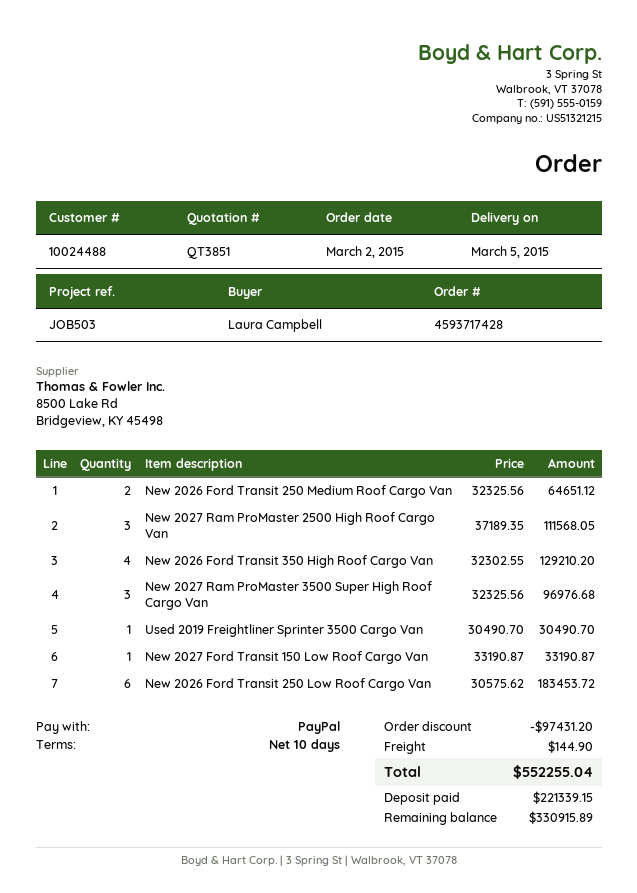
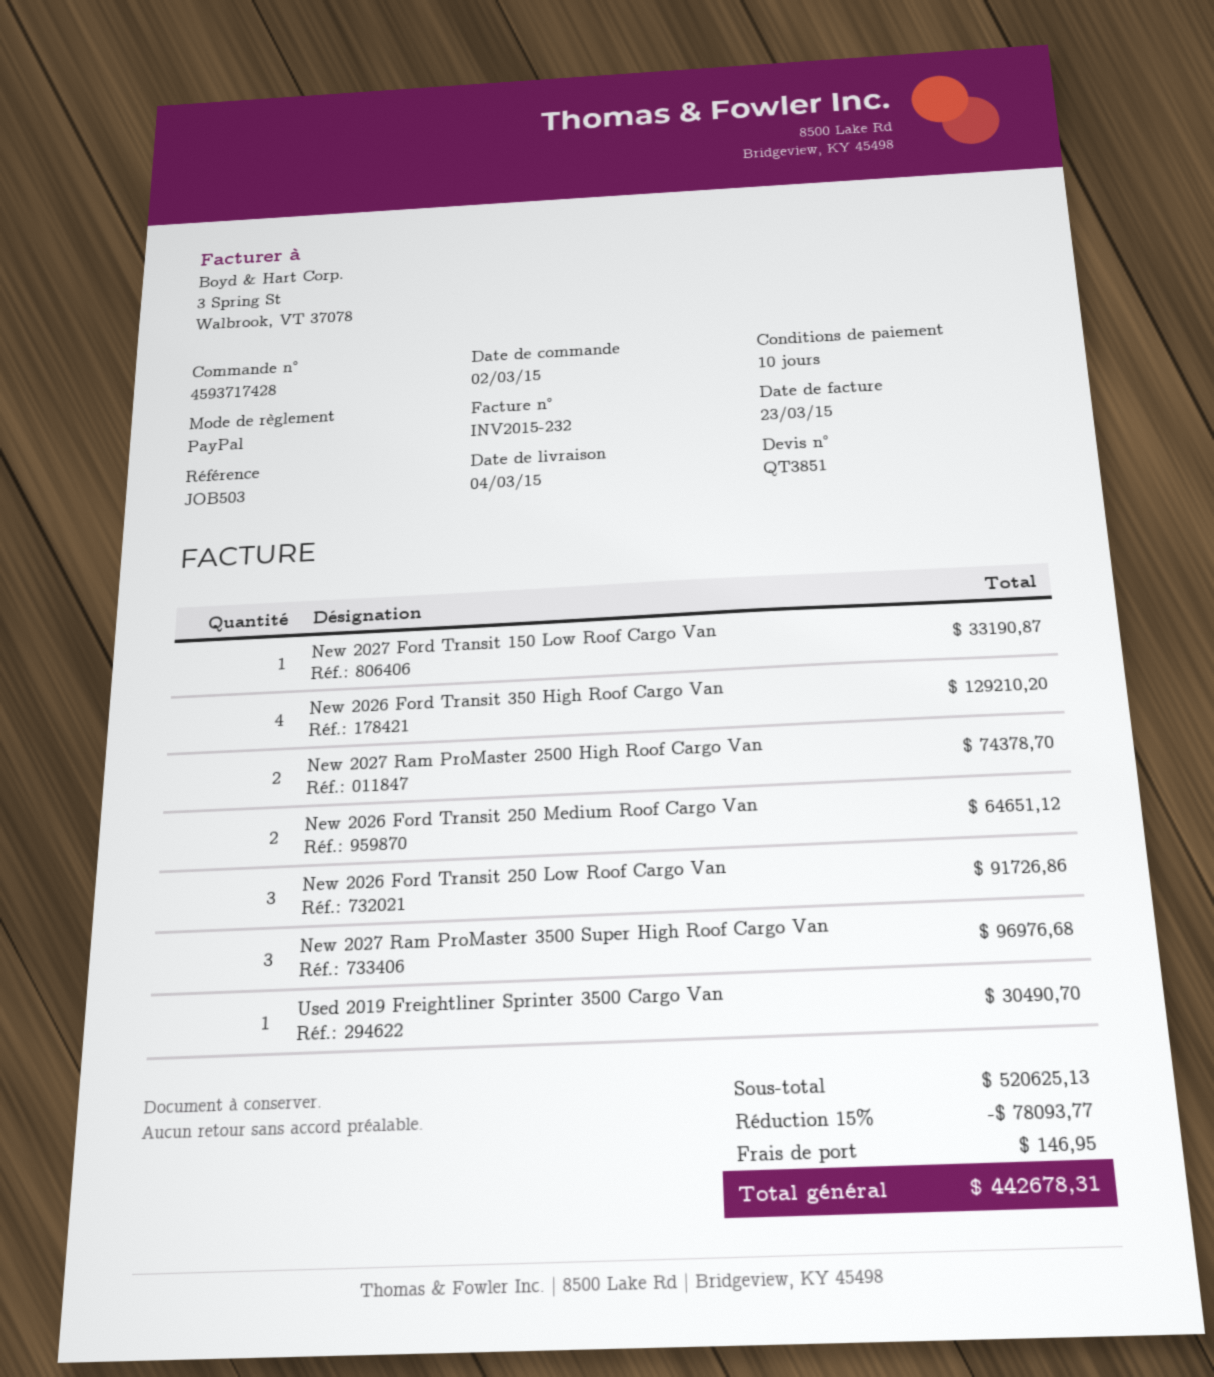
delivery date: 2015-03-05 -> 2015-03-04
New 2027 Ram ProMaster 2500 High Roof Cargo Van: 3 for 111568.05 -> 2 for 74378.70
New 2026 Ford Transit 250 Low Roof Cargo Van: 6 for 183453.72 -> 3 for 91726.86
discount: 97431.20 -> 78093.77
shipping: 144.90 -> 146.95
total: 552255.04 -> 442678.31

